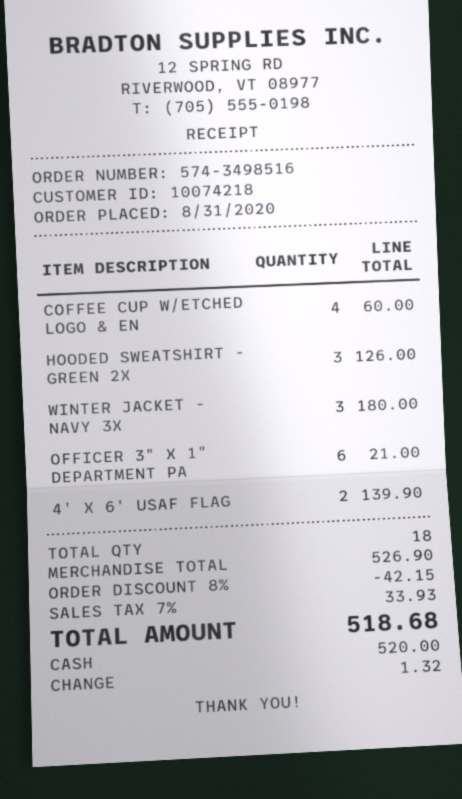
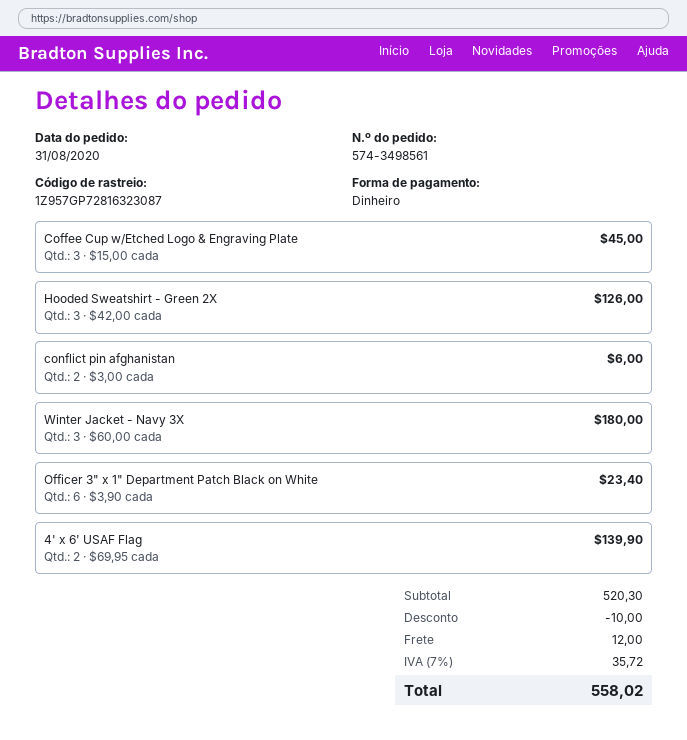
order number: 574-3498516 -> 574-3498561
COFFEE CUP W/ETCHED LOGO & EN: 4 for 60.00 -> 3 for 45.00
OFFICER 3" X 1" DEPARTMENT PA: 6 for 21.00 -> 6 for 23.40
conflict pin afghanistan: none -> 2 for 6.00
subtotal: 526.90 -> 520.30
discount: 42.15 -> 10.00
shipping: none -> 12.00
tax: 7% = 33.93 -> 7% = 35.72
total: 518.68 -> 558.02

